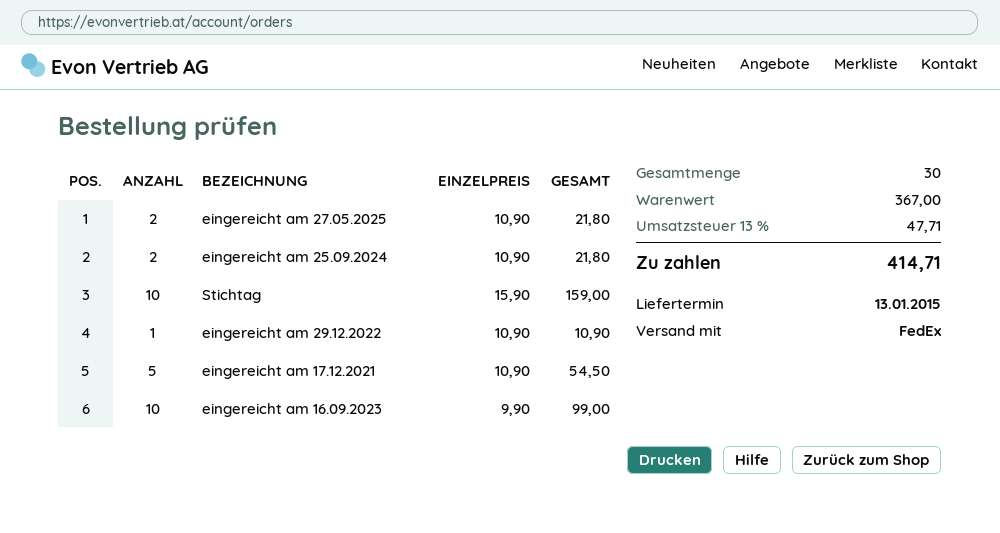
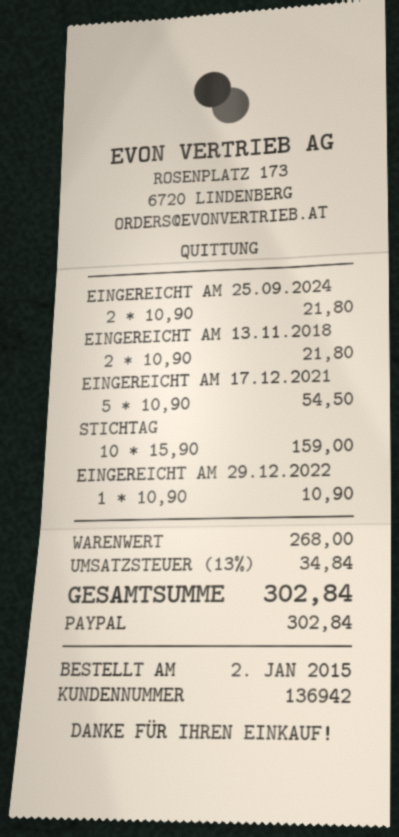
eingereicht am 27.05.2025: 2 x 10.90 = 21.80 -> none
eingereicht am 16.09.2023: 10 x 9.90 = 99.00 -> none
EINGEREICHT AM 13.11.2018: none -> 2 x 10.90 = 21.80
subtotal: 367.00 -> 268.00
tax: 13% = 47.71 -> 13% = 34.84
total: 414.71 -> 302.84

